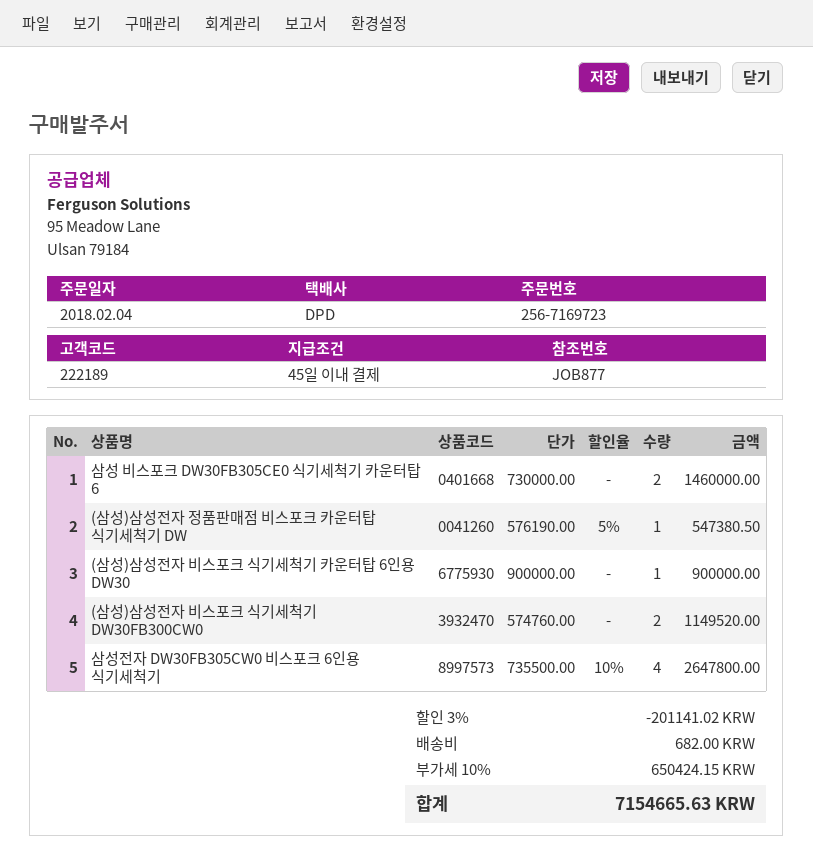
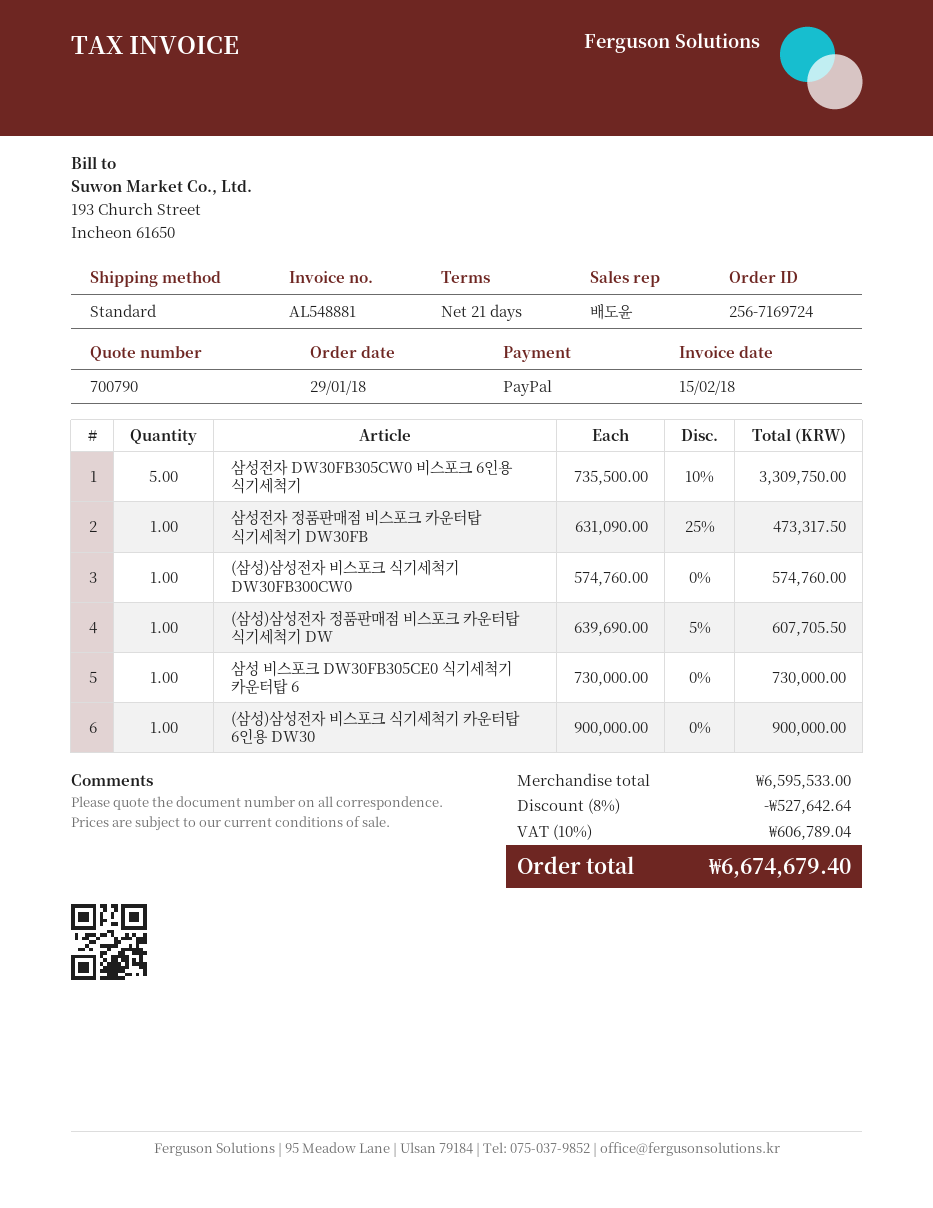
order number: 256-7169723 -> 256-7169724
order date: 2018-02-04 -> 2018-01-29
payment terms: 45 days -> 21 days
shipping method: DPD -> standard
삼성 비스포크 DW30FB305CE0 식기세척기 카운터탑 6: 2 x 730000.00 = 1460000.00 -> 1 x 730000.00 = 730000.00
(삼성)삼성전자 정품판매점 비스포크 카운터탑 식기세척기 DW: 1 x 576190.00 - 5% = 547380.50 -> 1 x 639690.00 - 5% = 607705.50
(삼성)삼성전자 비스포크 식기세척기 DW30FB300CW0: 2 x 574760.00 = 1149520.00 -> 1 x 574760.00 = 574760.00
삼성전자 DW30FB305CW0 비스포크 6인용 식기세척기: 4 x 735500.00 - 10% = 2647800.00 -> 5 x 735500.00 - 10% = 3309750.00
삼성전자 정품판매점 비스포크 카운터탑 식기세척기 DW30FB: none -> 1 x 631090.00 - 25% = 473317.50
discount: 3% = 201141.02 -> 8% = 527642.64
shipping: 682.00 -> none
tax: 10% = 650424.15 -> 10% = 606789.04
total: 7154665.63 -> 6674679.40

